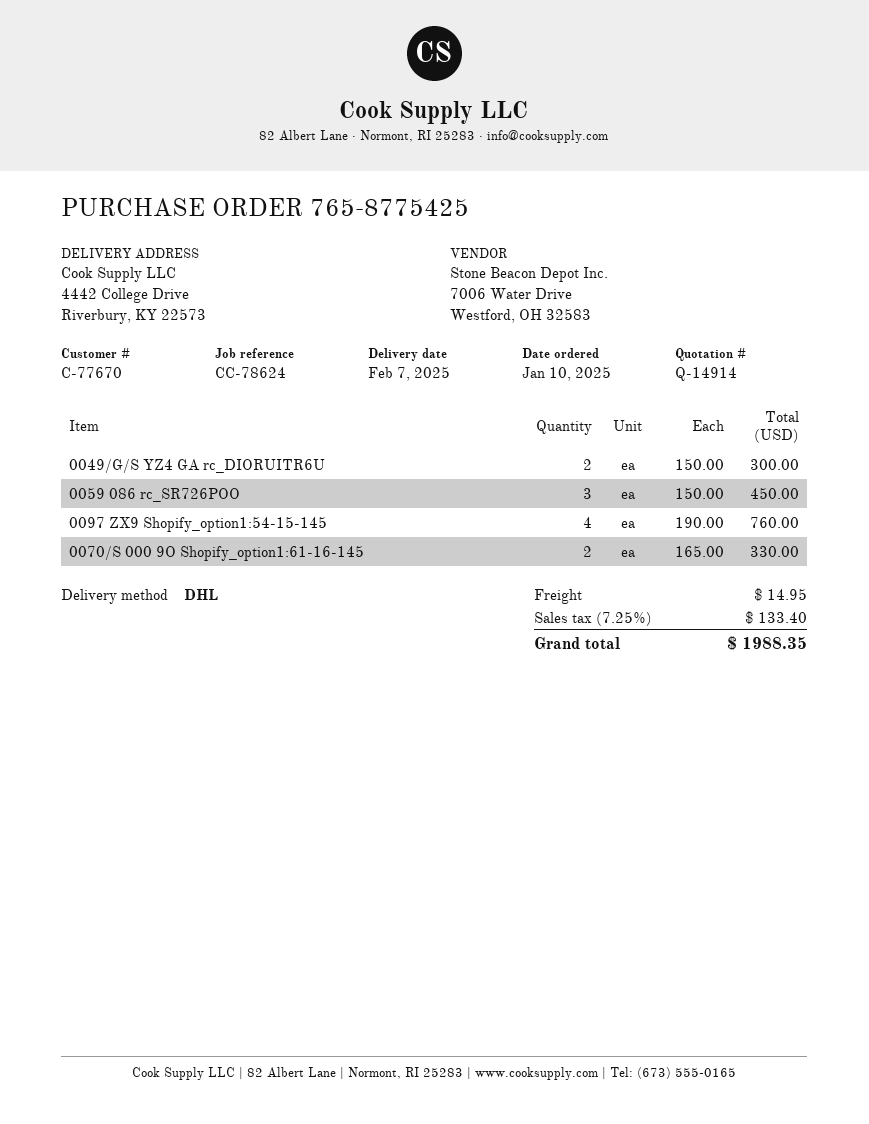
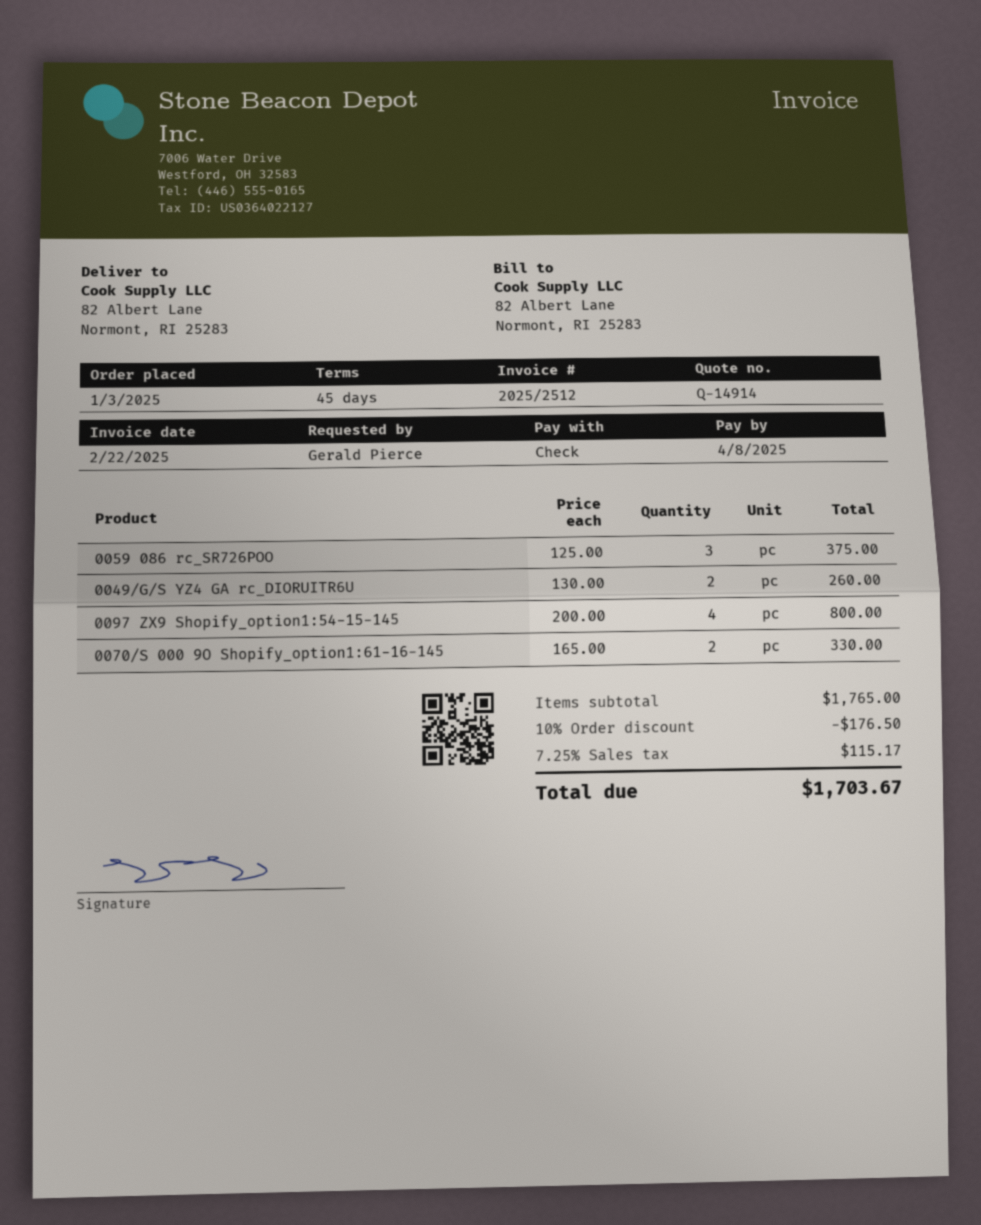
order date: 2025-01-10 -> 2025-01-03
ship to: 4442 College Drive, Riverbury, KY 22573 -> 82 Albert Lane, Normont, RI 25283
0049/G/S YZ4 GA rc_DIORUITR6U: 2 x 150.00 = 300.00 -> 2 x 130.00 = 260.00
0059 086 rc_SR726POO: 3 x 150.00 = 450.00 -> 3 x 125.00 = 375.00
0097 ZX9 Shopify_option1:54-15-145: 4 x 190.00 = 760.00 -> 4 x 200.00 = 800.00
discount: none -> 10% = 176.50
shipping: 14.95 -> none
tax: 7.25% = 133.40 -> 7.25% = 115.17
total: 1988.35 -> 1703.67

